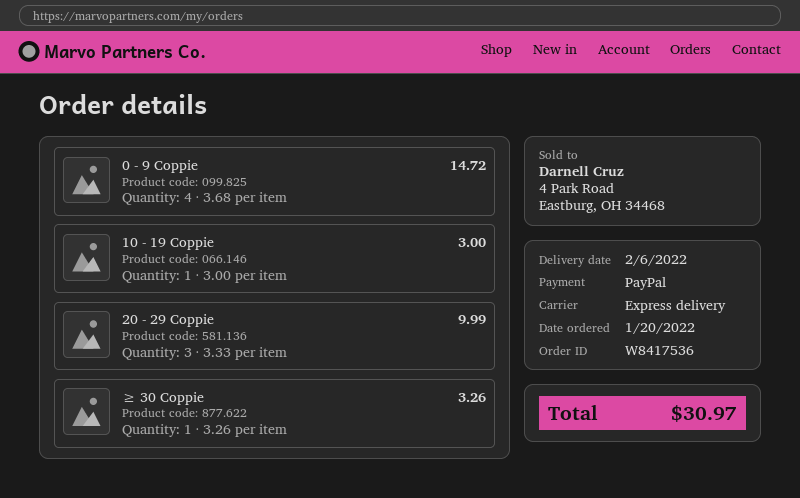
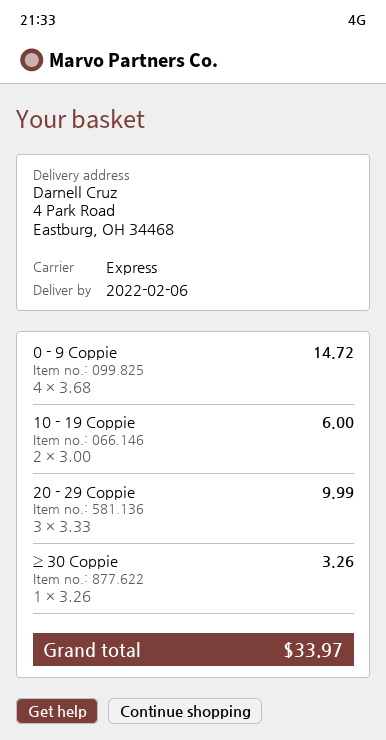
10 - 19 Coppie: 1 x 3.00 = 3.00 -> 2 x 3.00 = 6.00
total: 30.97 -> 33.97

